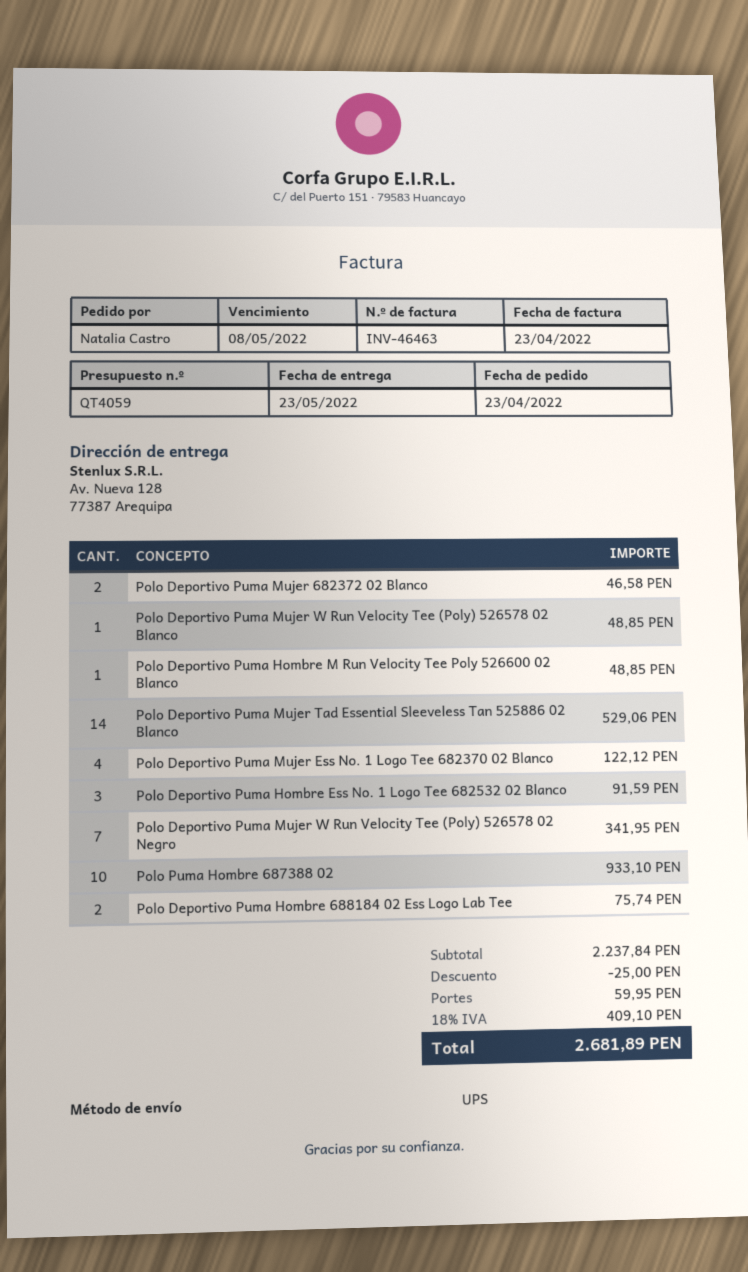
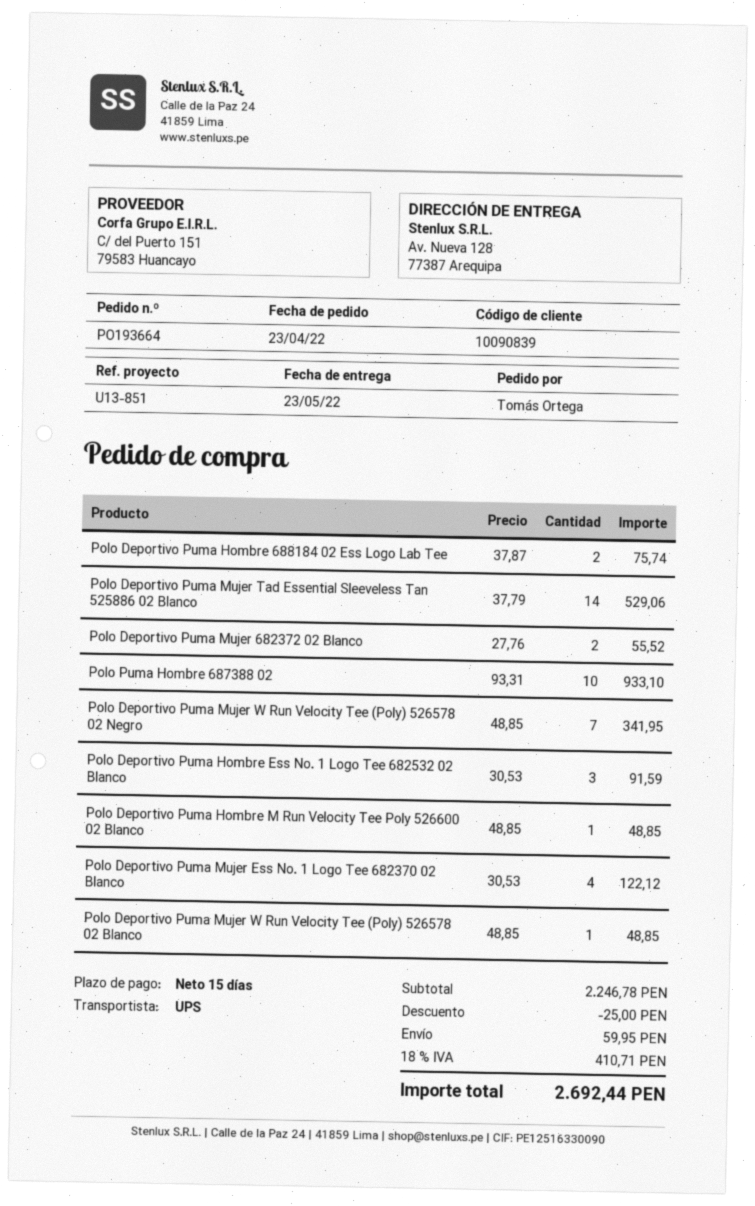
ordered by: Natalia Castro -> Tomás Ortega
Polo Deportivo Puma Mujer 682372 02 Blanco: 2 for 46.58 -> 2 for 55.52
subtotal: 2237.84 -> 2246.78
tax: 18% = 409.10 -> 18% = 410.71
total: 2681.89 -> 2692.44

